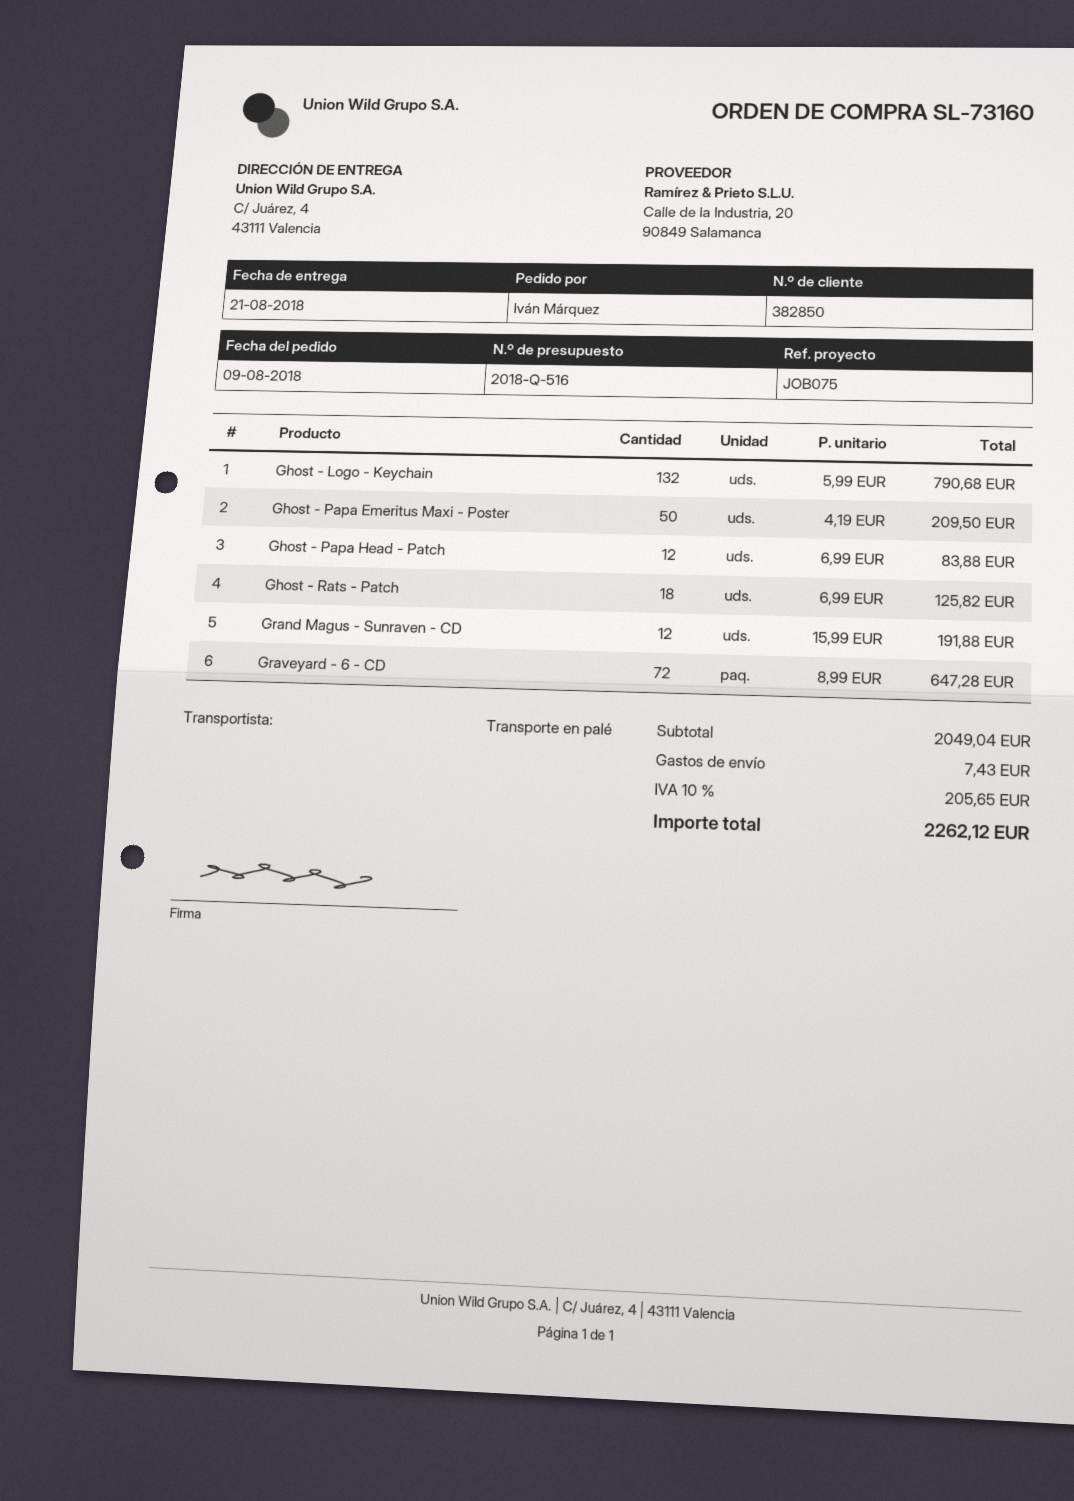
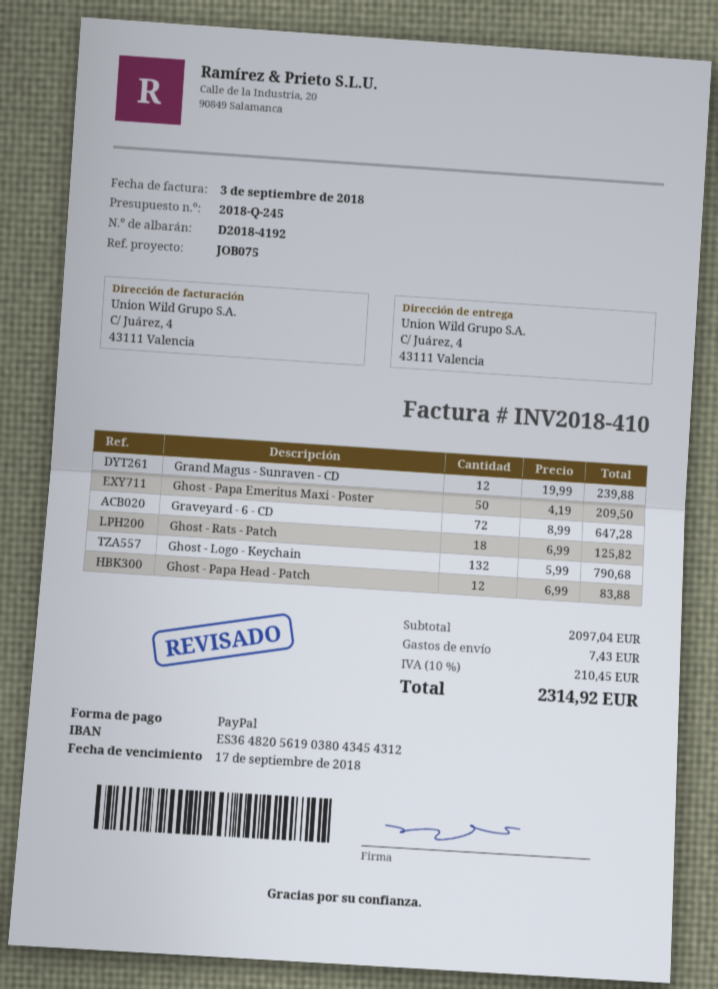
quote number: 2018-Q-516 -> 2018-Q-245
Grand Magus - Sunraven - CD: 12 x 15.99 = 191.88 -> 12 x 19.99 = 239.88
subtotal: 2049.04 -> 2097.04
tax: 10% = 205.65 -> 10% = 210.45
total: 2262.12 -> 2314.92

